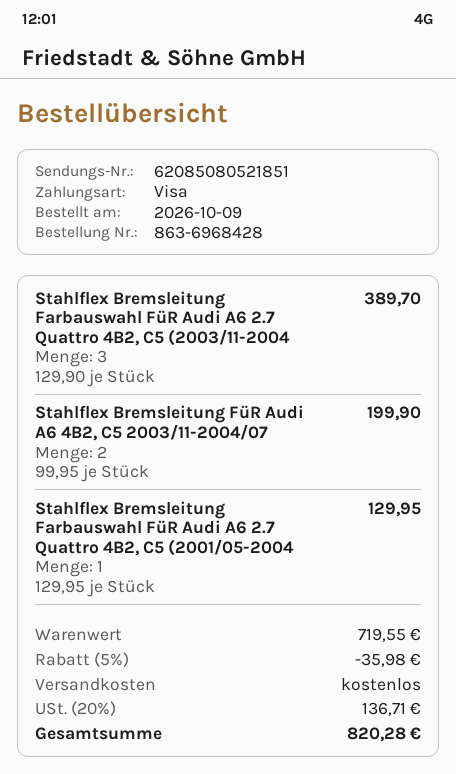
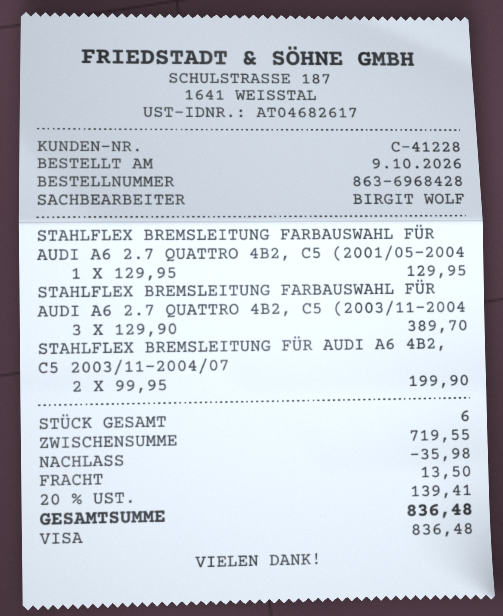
shipping: 0.00 -> 13.50
tax: 20% = 136.71 -> 20% = 139.41
total: 820.28 -> 836.48

